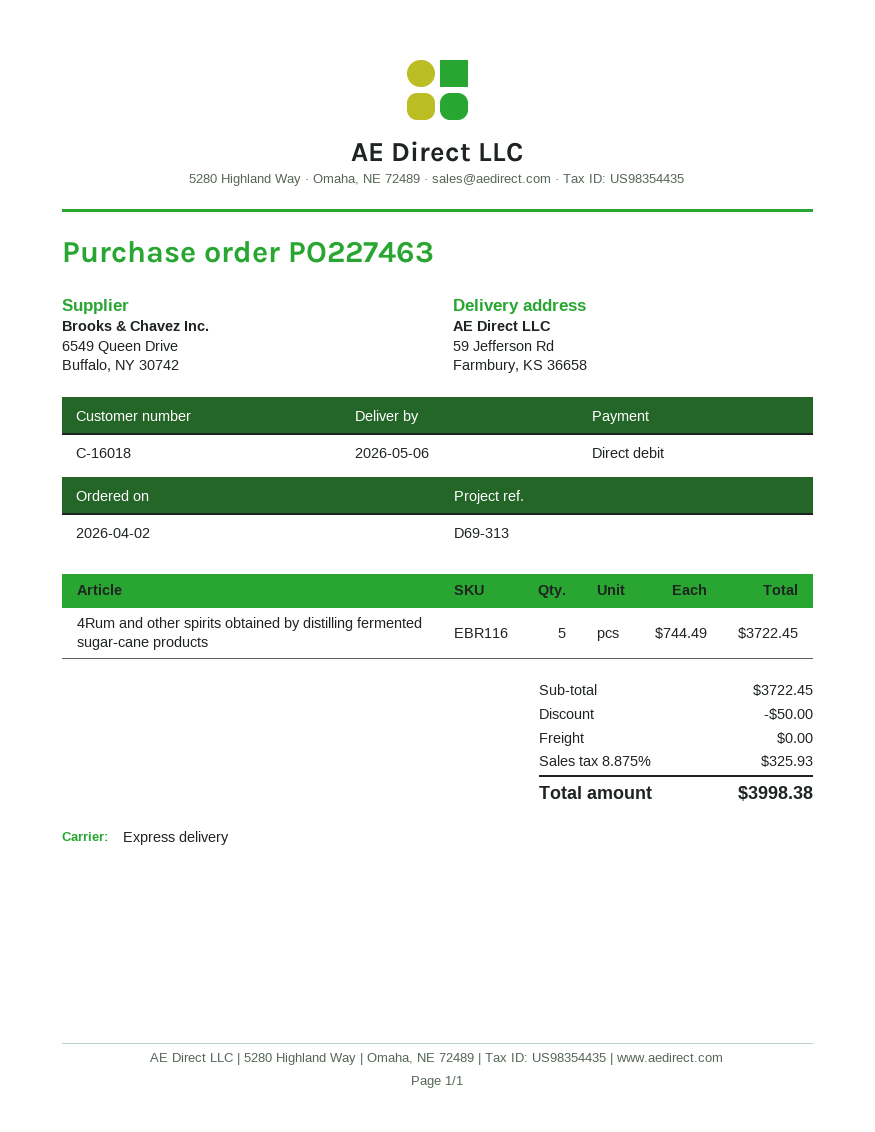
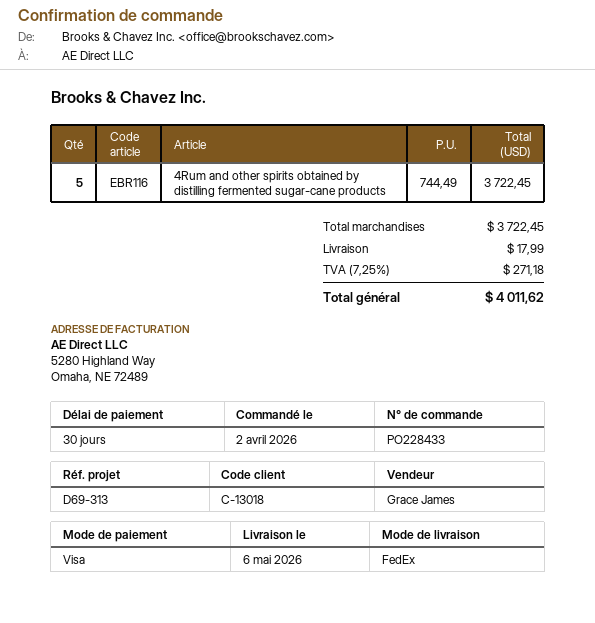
order number: PO227463 -> PO228433
customer number: C-16018 -> C-13018
payment method: direct debit -> Visa
shipping method: express -> FedEx
discount: 50.00 -> none
shipping: 0.00 -> 17.99
tax: 8.875% = 325.93 -> 7.25% = 271.18
total: 3998.38 -> 4011.62

